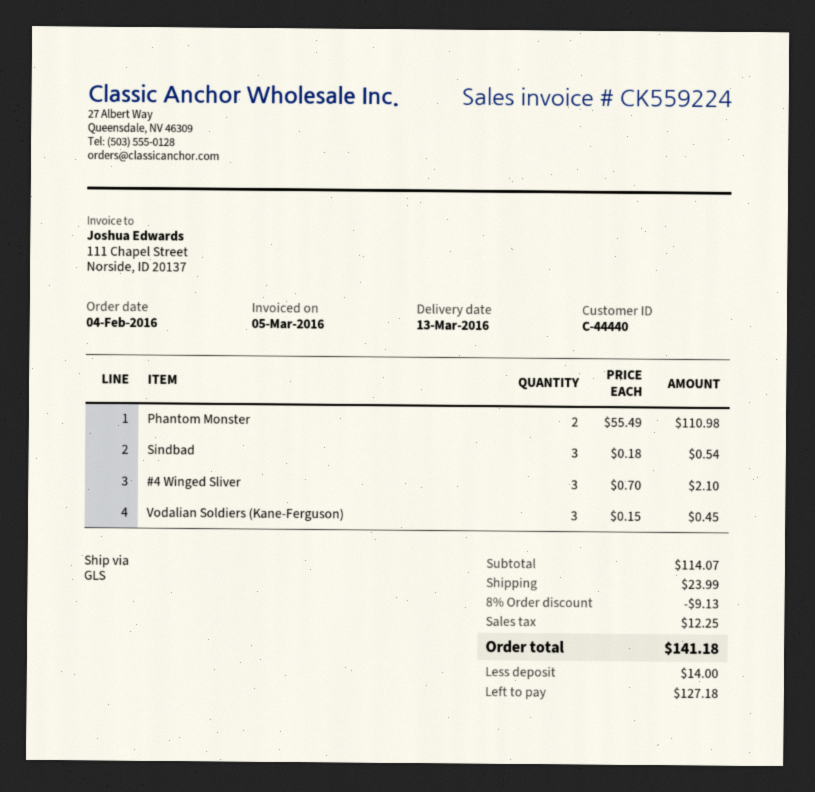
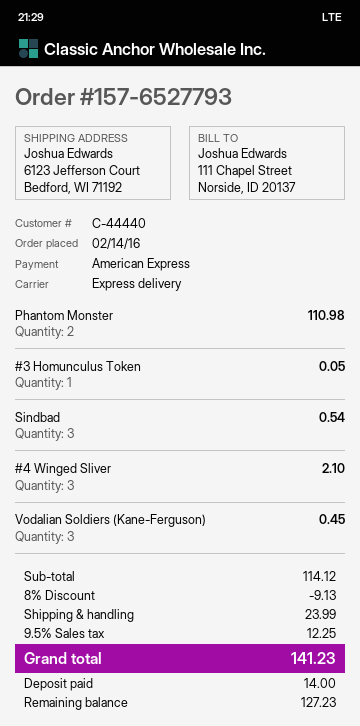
order date: 2016-02-04 -> 2016-02-14
shipping method: GLS -> express
#3 Homunculus Token: none -> 1 for 0.05
subtotal: 114.07 -> 114.12
total: 141.18 -> 141.23
balance: 127.18 -> 127.23

